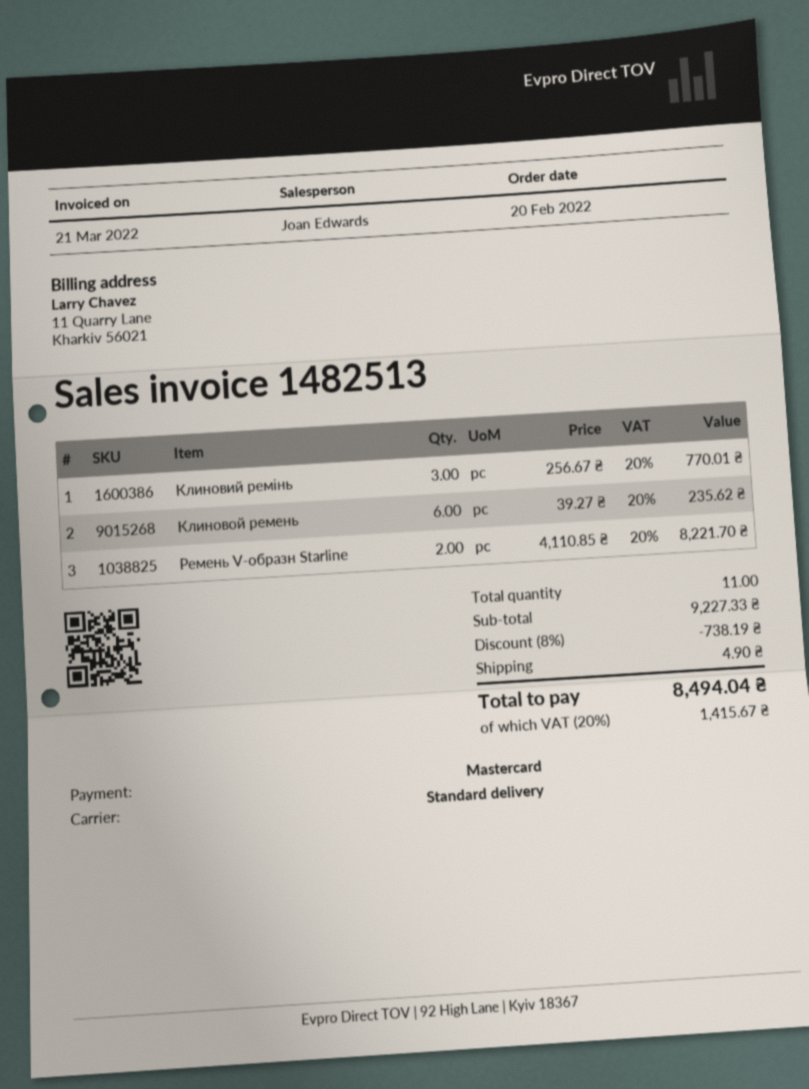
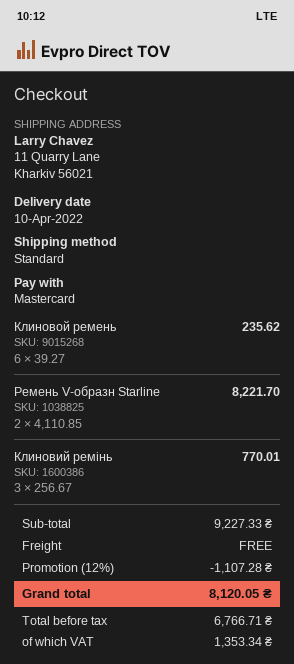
discount: 8% = 738.19 -> 12% = 1107.28
shipping: 4.90 -> 0.00
tax: 1415.67 -> 1353.34
total: 8494.04 -> 8120.05

